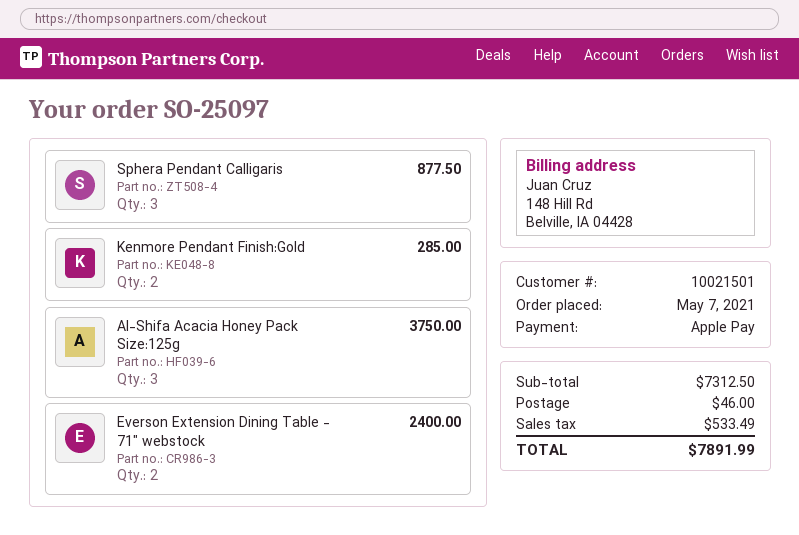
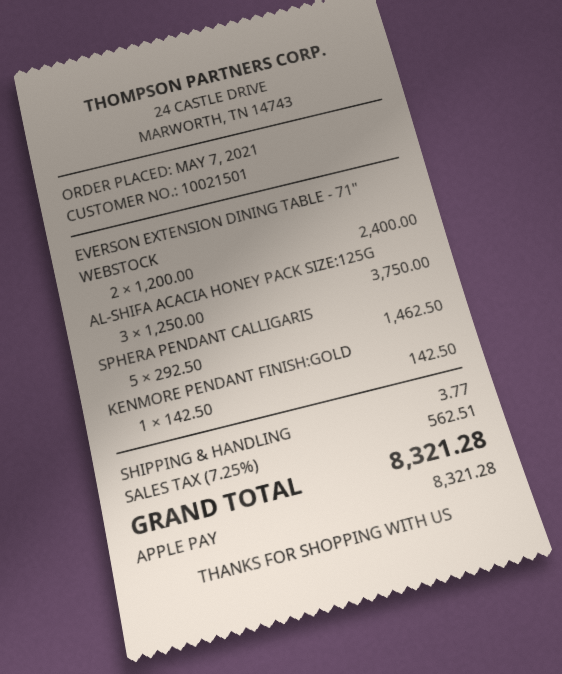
Sphera Pendant Calligaris: 3 for 877.50 -> 5 for 1462.50
Kenmore Pendant Finish:Gold: 2 for 285.00 -> 1 for 142.50
shipping: 46.00 -> 3.77
tax: 533.49 -> 562.51
total: 7891.99 -> 8321.28

